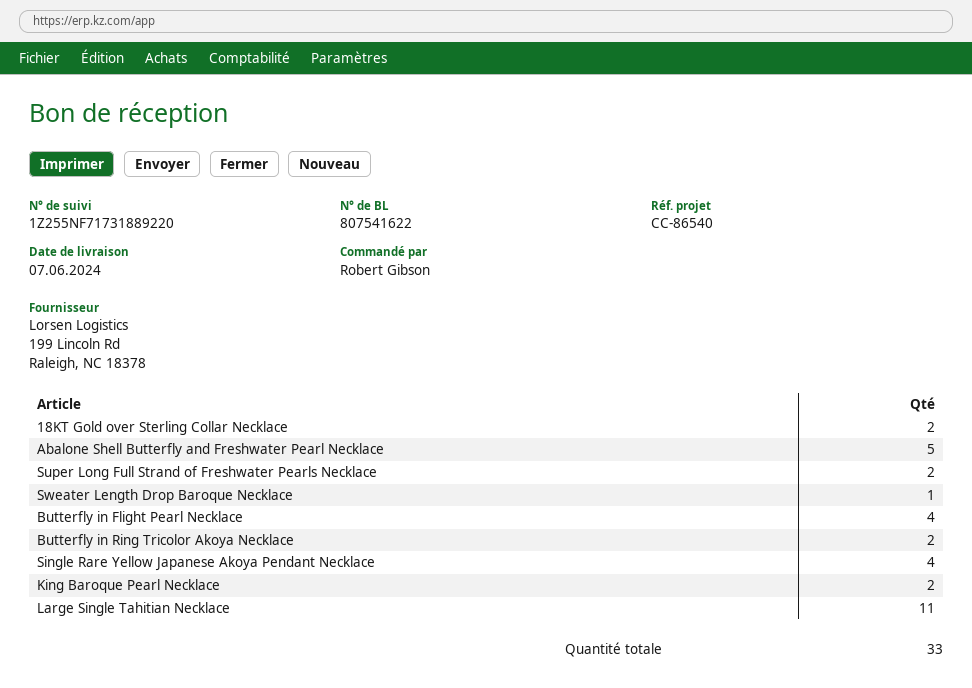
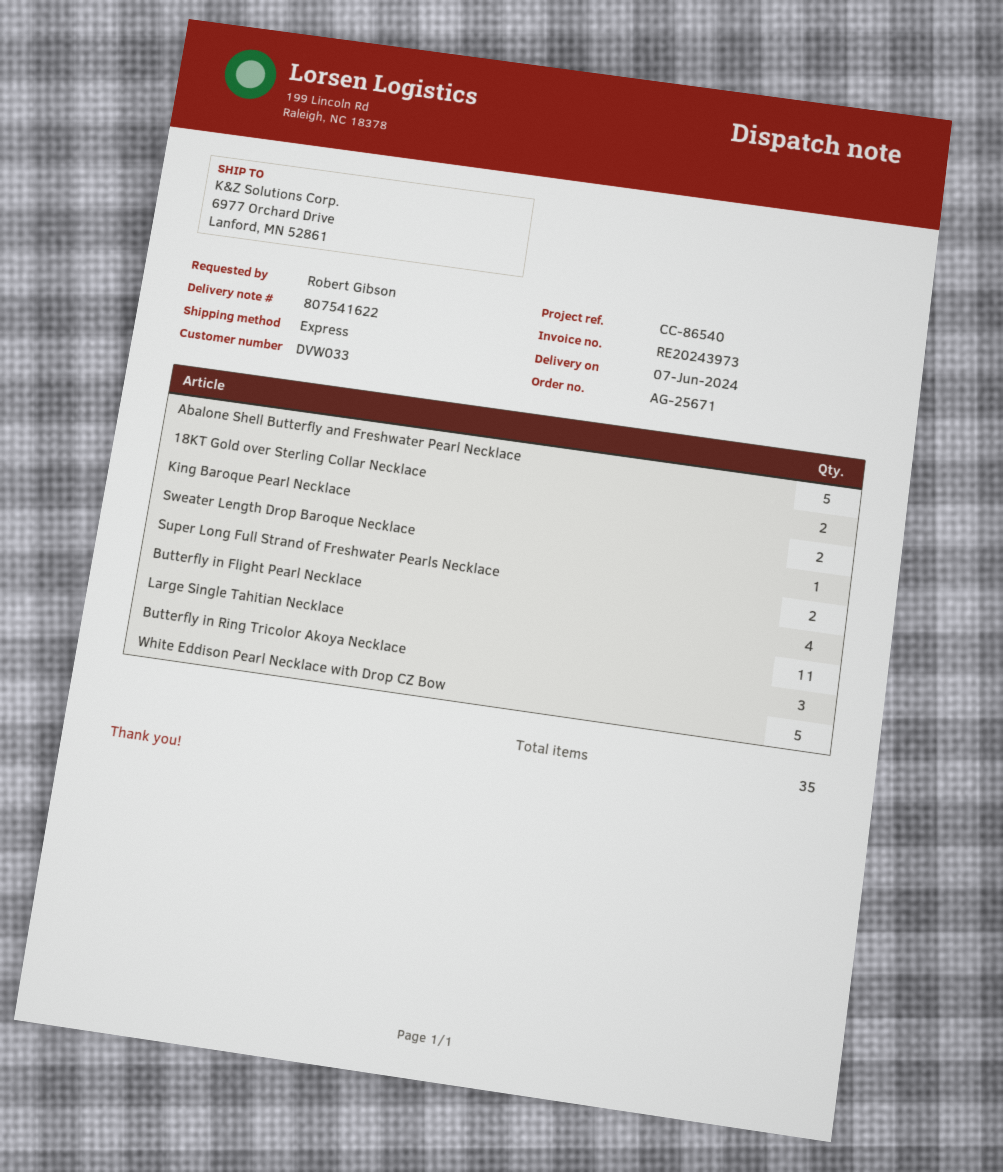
Butterfly in Ring Tricolor Akoya Necklace: 2 -> 3
Single Rare Yellow Japanese Akoya Pendant Necklace: 4 -> none
White Eddison Pearl Necklace with Drop CZ Bow: none -> 5
total quantity: 33 -> 35

